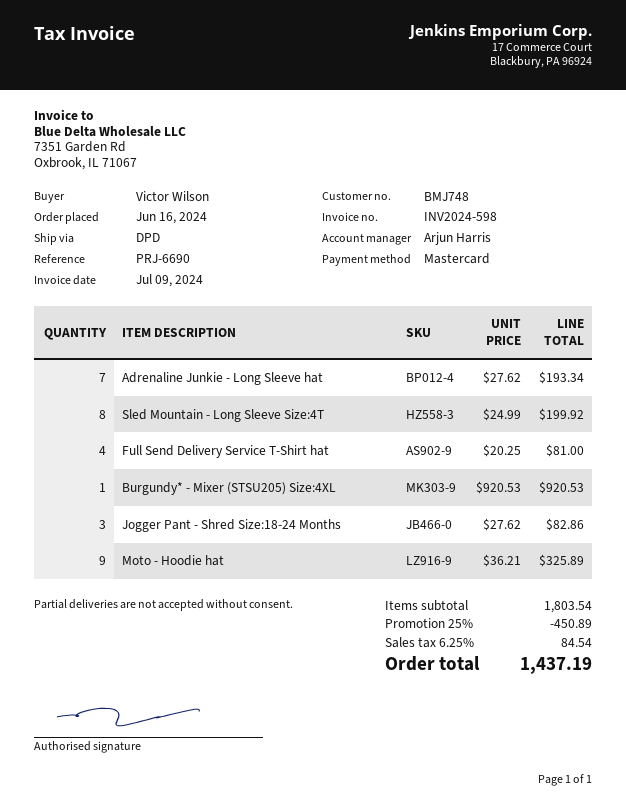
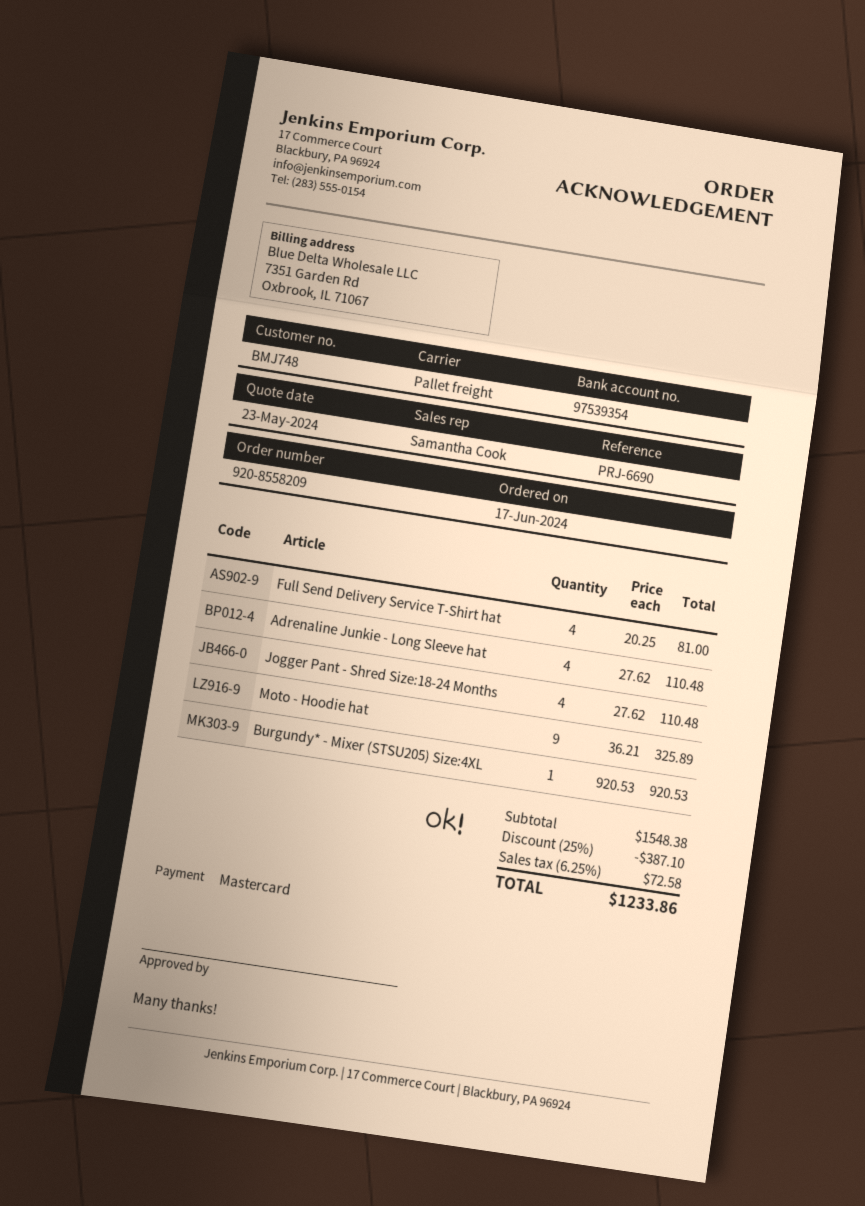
order date: 2024-06-16 -> 2024-06-17
sales rep: Arjun Harris -> Samantha Cook
shipping method: DPD -> pallet freight
Adrenaline Junkie - Long Sleeve hat: 7 x 27.62 = 193.34 -> 4 x 27.62 = 110.48
Sled Mountain - Long Sleeve Size:4T: 8 x 24.99 = 199.92 -> none
Jogger Pant - Shred Size:18-24 Months: 3 x 27.62 = 82.86 -> 4 x 27.62 = 110.48
subtotal: 1803.54 -> 1548.38
discount: 25% = 450.89 -> 25% = 387.10
tax: 6.25% = 84.54 -> 6.25% = 72.58
total: 1437.19 -> 1233.86

